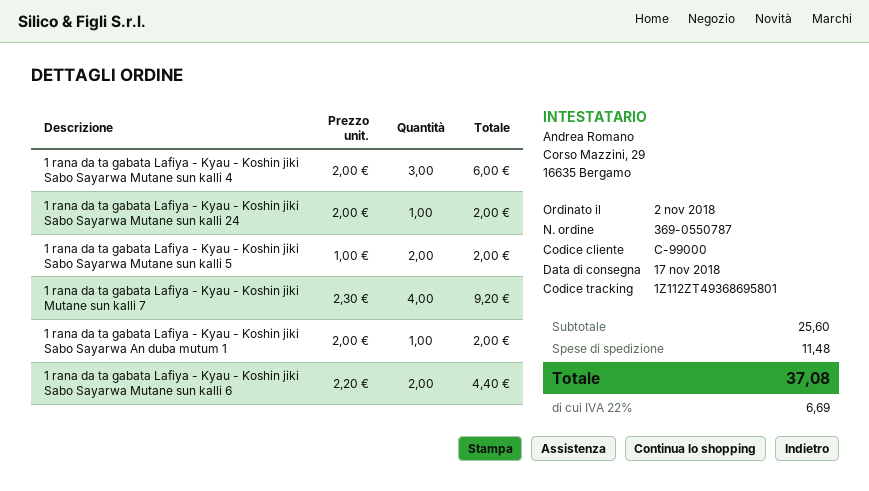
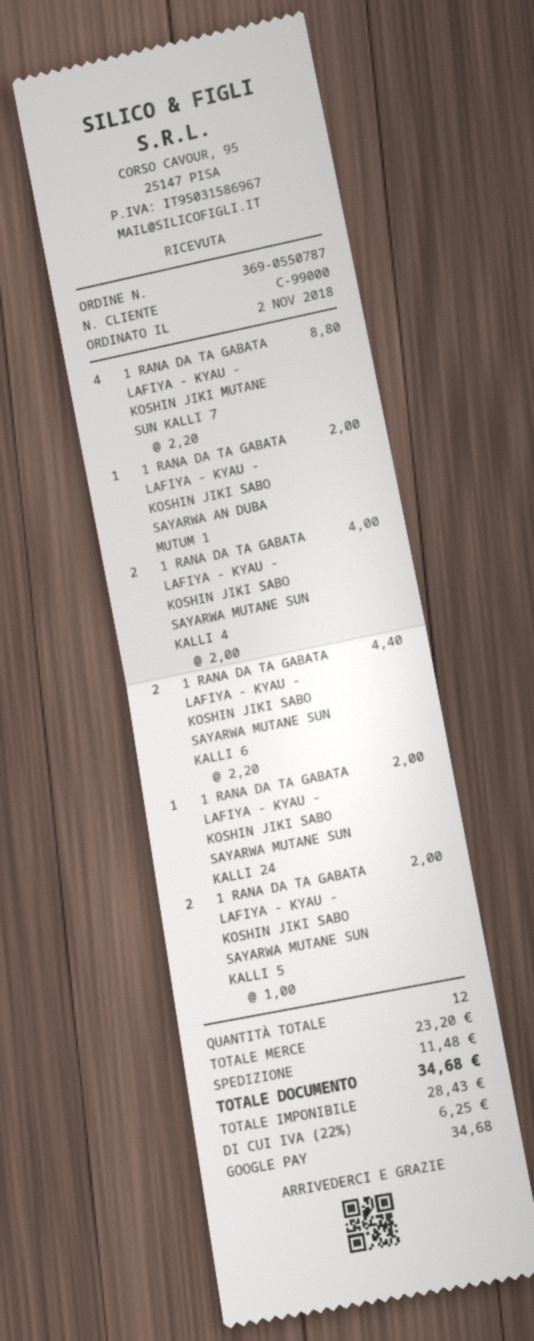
1 rana da ta gabata Lafiya - Kyau - Ƙoshin jiki Sabo Sayarwa Mutane sun kalli 4: 3 x 2.00 = 6.00 -> 2 x 2.00 = 4.00
1 rana da ta gabata Lafiya - Kyau - Ƙoshin jiki Mutane sun kalli 7: 4 x 2.30 = 9.20 -> 4 x 2.20 = 8.80
subtotal: 25.60 -> 23.20
tax: 22% = 6.69 -> 22% = 6.25
total: 37.08 -> 34.68

